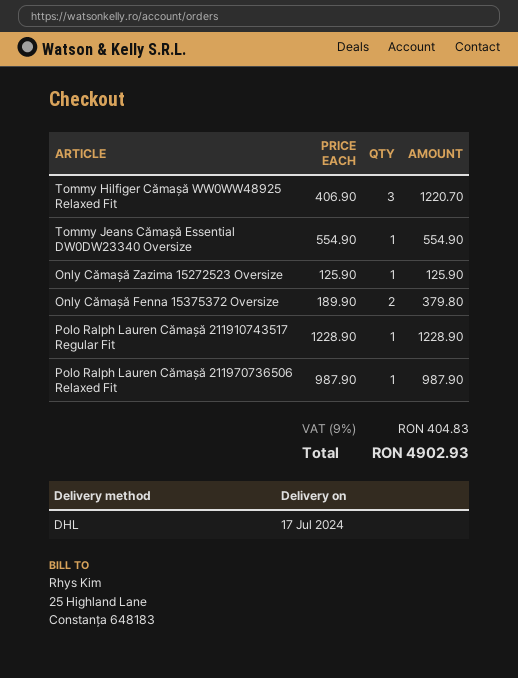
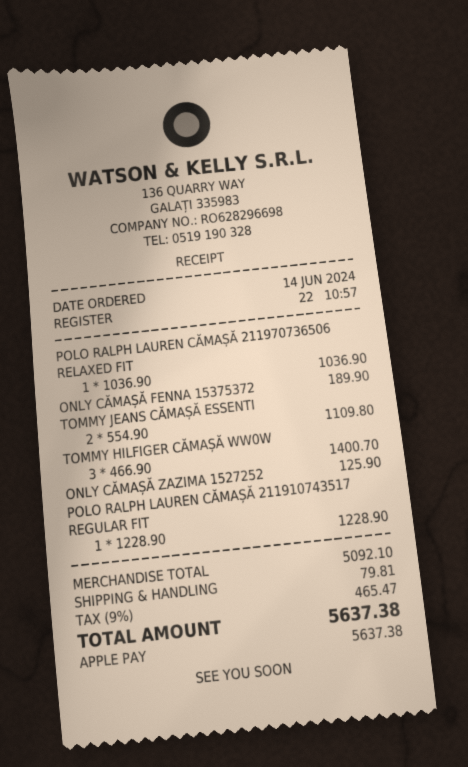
Tommy Hilfiger Cămașă WW0WW48925 Relaxed Fit: 3 x 406.90 = 1220.70 -> 3 x 466.90 = 1400.70
Tommy Jeans Cămașă Essential DW0DW23340 Oversize: 1 x 554.90 = 554.90 -> 2 x 554.90 = 1109.80
Only Cămașă Fenna 15375372 Oversize: 2 x 189.90 = 379.80 -> 1 x 189.90 = 189.90
Polo Ralph Lauren Cămașă 211970736506 Relaxed Fit: 1 x 987.90 = 987.90 -> 1 x 1036.90 = 1036.90
shipping: none -> 79.81
tax: 9% = 404.83 -> 9% = 465.47
total: 4902.93 -> 5637.38

